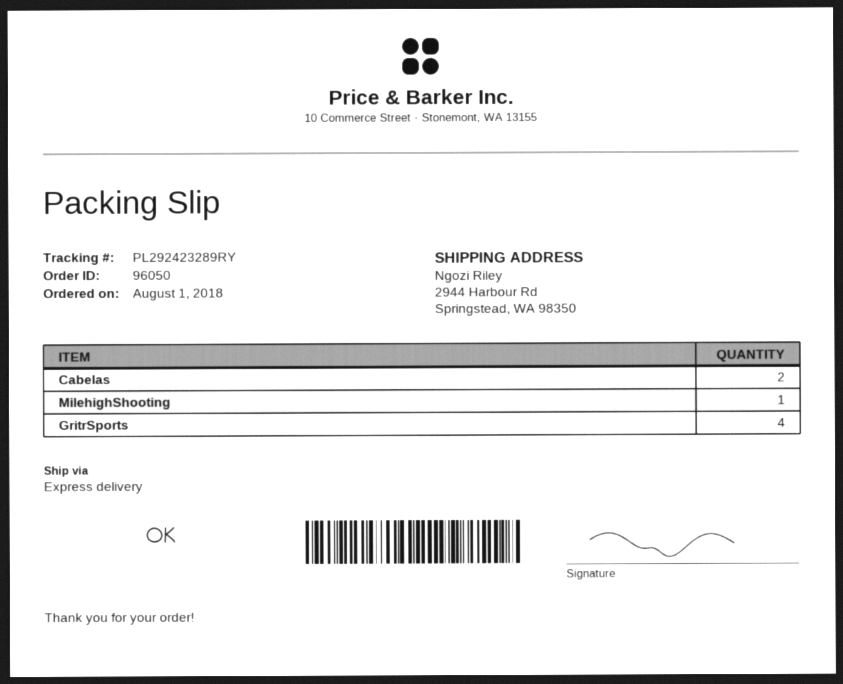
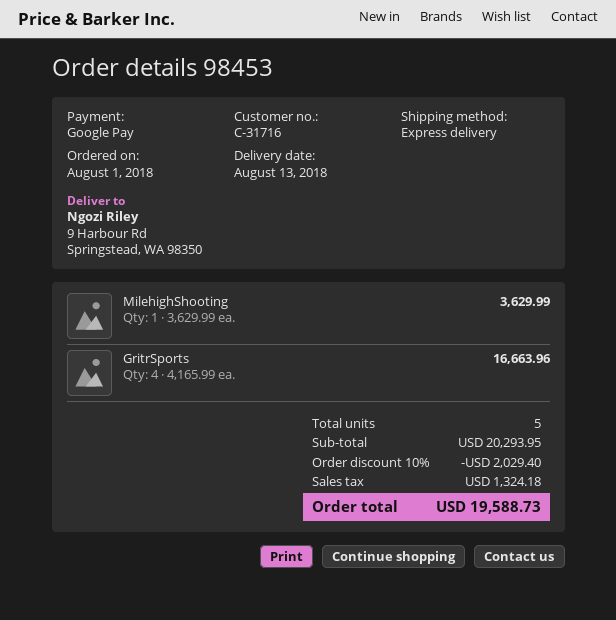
order number: 96050 -> 98453
ship to: 2944 Harbour Rd, Springstead, WA 98350 -> 9 Harbour Rd, Springstead, WA 98350
Cabelas: 2 -> none

